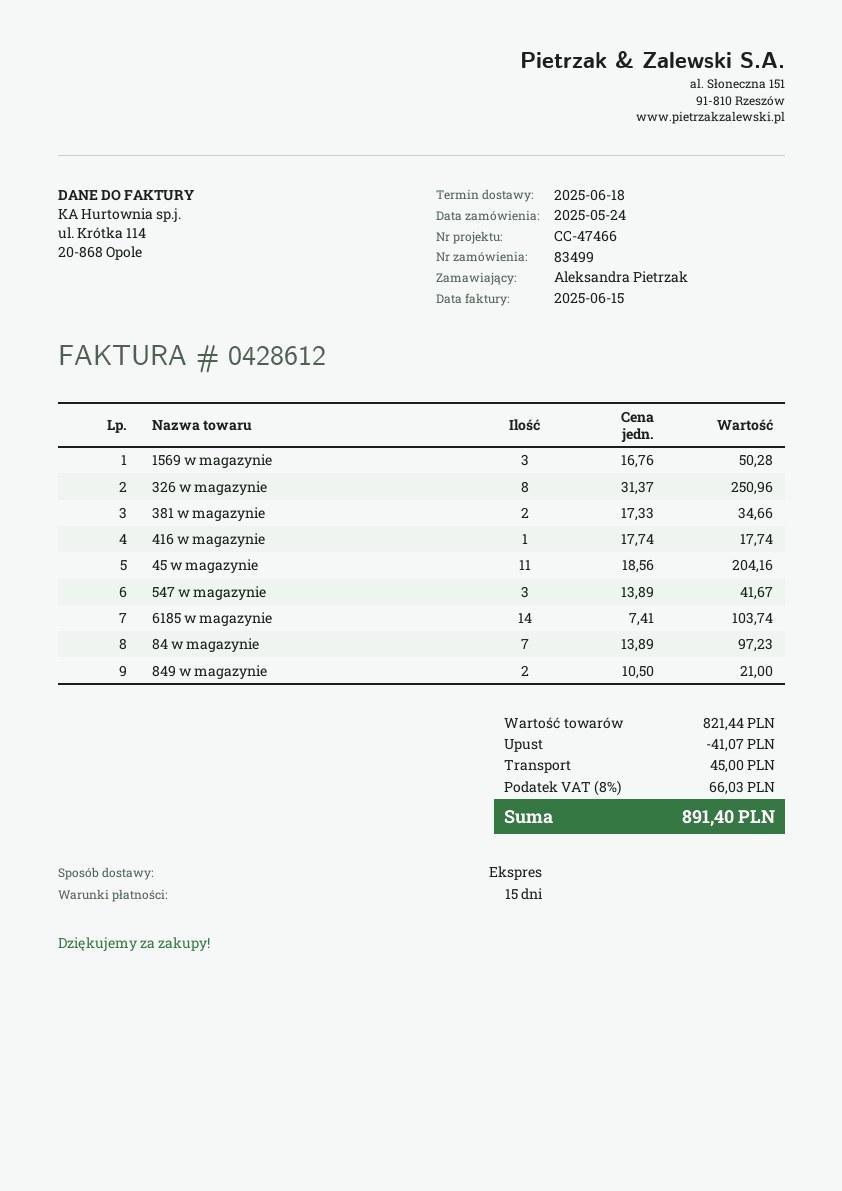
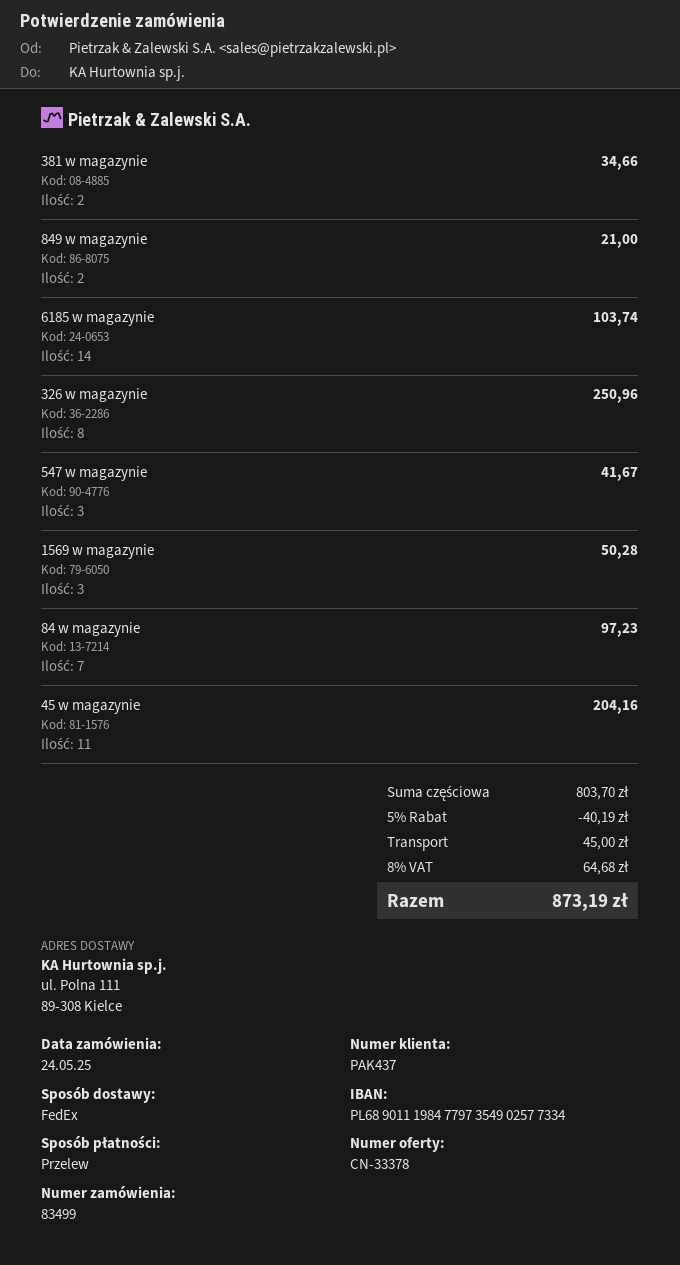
shipping method: express -> FedEx
416 w magazynie: 1 for 17.74 -> none
subtotal: 821.44 -> 803.70
discount: 41.07 -> 40.19
tax: 8% = 66.03 -> 8% = 64.68
total: 891.40 -> 873.19

